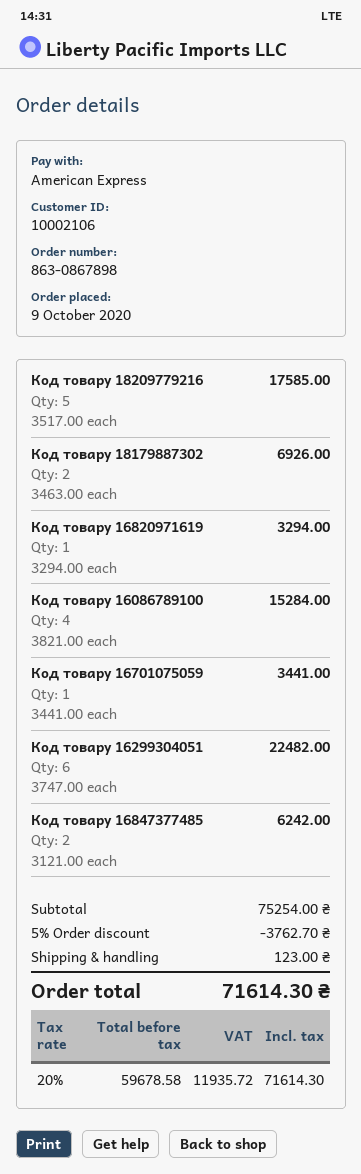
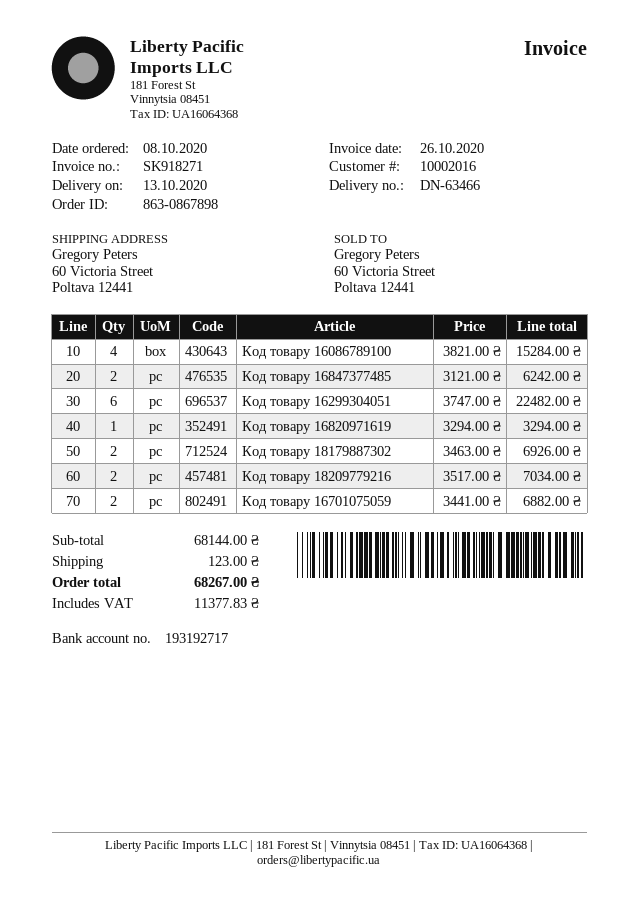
order date: 2020-10-09 -> 2020-10-08
customer number: 10002106 -> 10002016
Код товару 18209779216: 5 x 3517.00 = 17585.00 -> 2 x 3517.00 = 7034.00
Код товару 16701075059: 1 x 3441.00 = 3441.00 -> 2 x 3441.00 = 6882.00
subtotal: 75254.00 -> 68144.00
discount: 5% = 3762.70 -> none
tax: 11935.72 -> 11377.83
total: 71614.30 -> 68267.00

